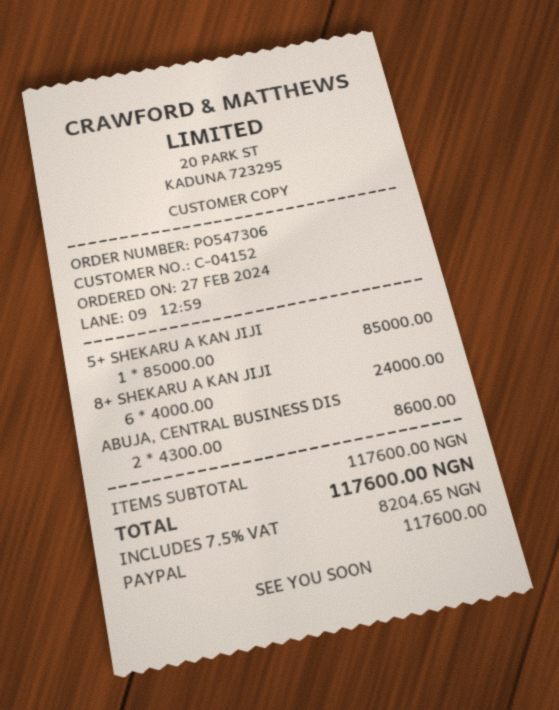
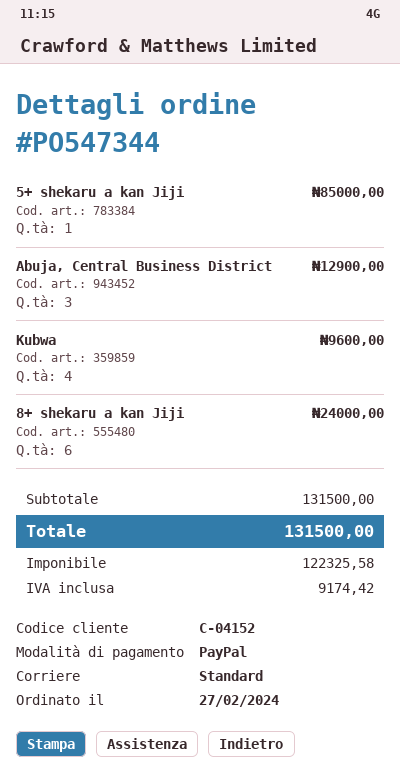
order number: PO547306 -> PO547344
ABUJA, CENTRAL BUSINESS DIS: 2 for 8600.00 -> 3 for 12900.00
Kubwa: none -> 4 for 9600.00
subtotal: 117600.00 -> 131500.00
tax: 8204.65 -> 9174.42
total: 117600.00 -> 131500.00

